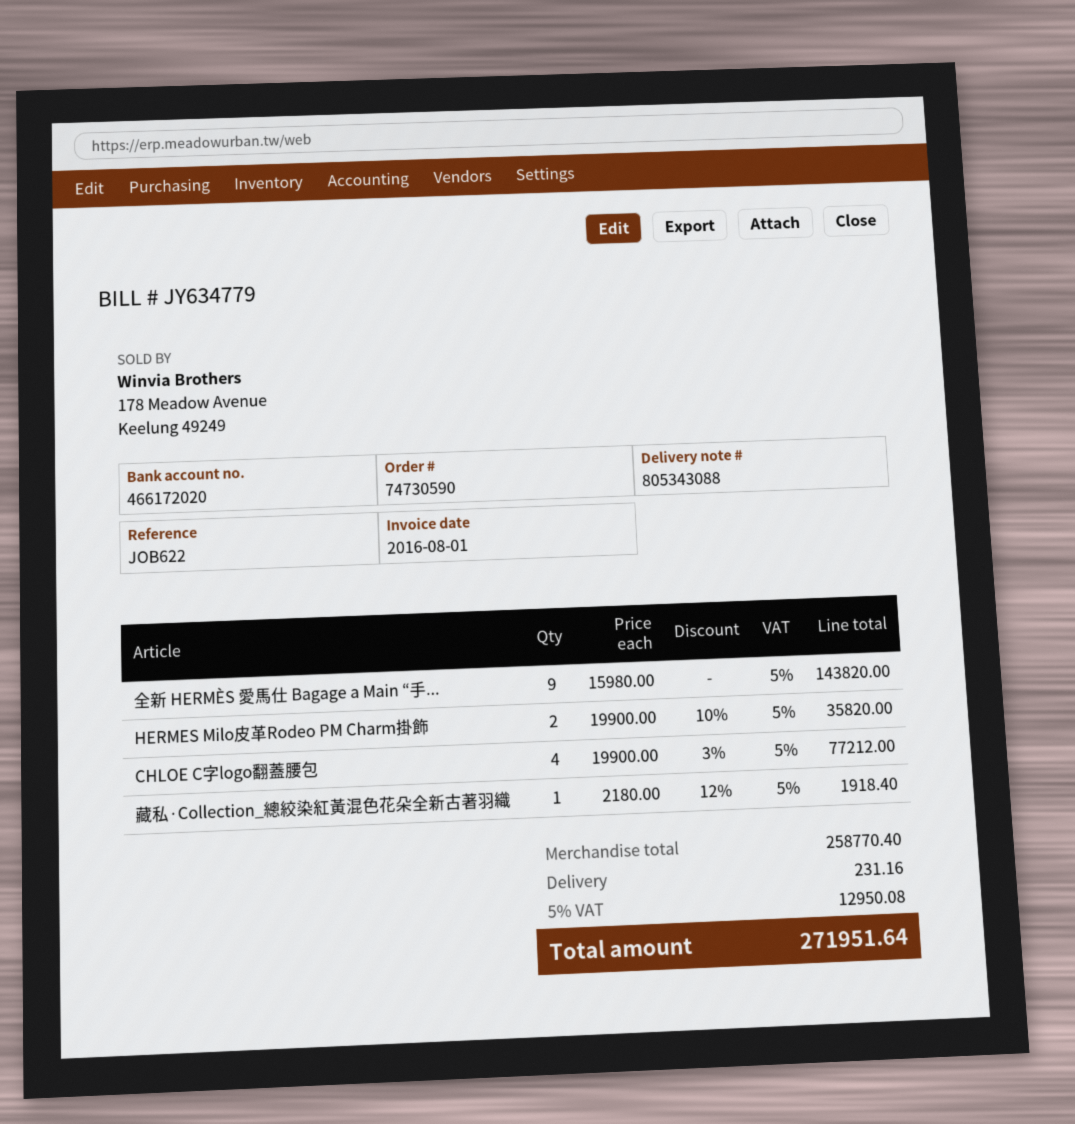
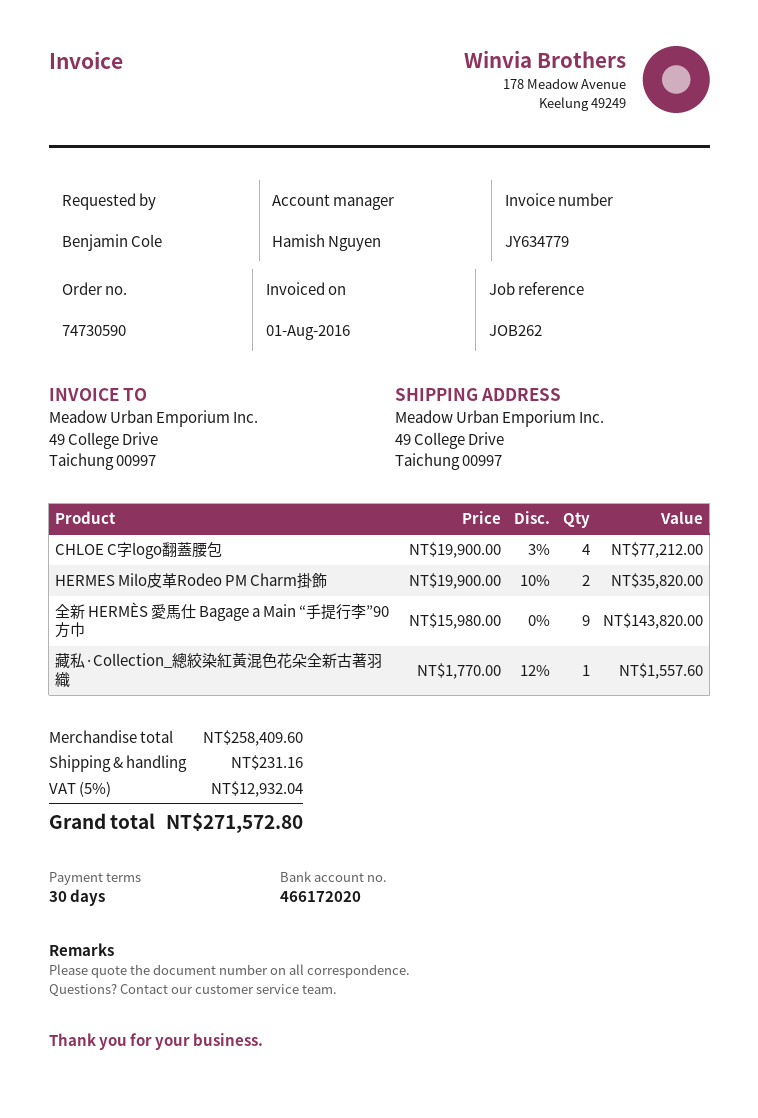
reference: JOB622 -> JOB262
藏私·Collection_總絞染紅黃混色花朵全新古著羽織: 1 x 2180.00 - 12% = 1918.40 -> 1 x 1770.00 - 12% = 1557.60
subtotal: 258770.40 -> 258409.60
tax: 5% = 12950.08 -> 5% = 12932.04
total: 271951.64 -> 271572.80

